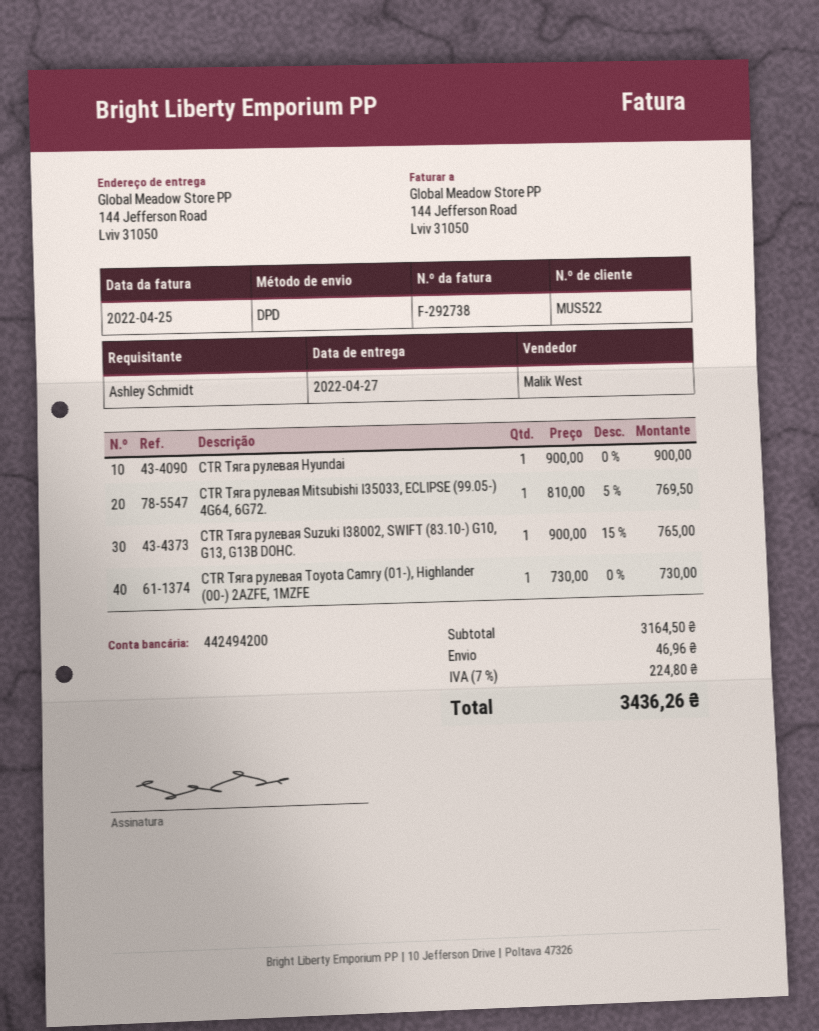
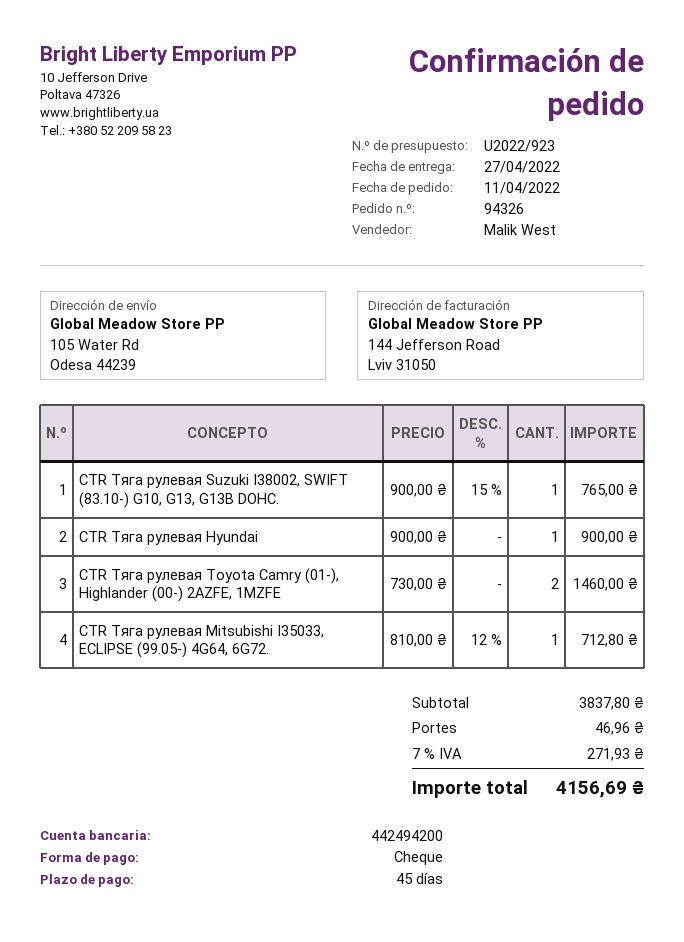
ship to: 144 Jefferson Road, Lviv 31050 -> 105 Water Rd, Odesa 44239
CTR Тяга рулевая Mitsubishi I35033, ECLIPSE (99.05-) 4G64, 6G72.: 1 x 810.00 - 5% = 769.50 -> 1 x 810.00 - 12% = 712.80
CTR Тяга рулевая Toyota Camry (01-), Highlander (00-) 2AZFE, 1MZFE: 1 x 730.00 = 730.00 -> 2 x 730.00 = 1460.00
subtotal: 3164.50 -> 3837.80
tax: 7% = 224.80 -> 7% = 271.93
total: 3436.26 -> 4156.69

